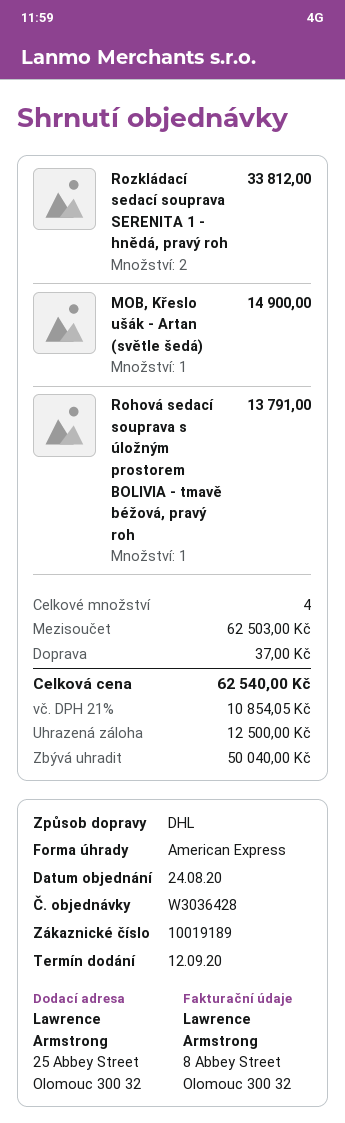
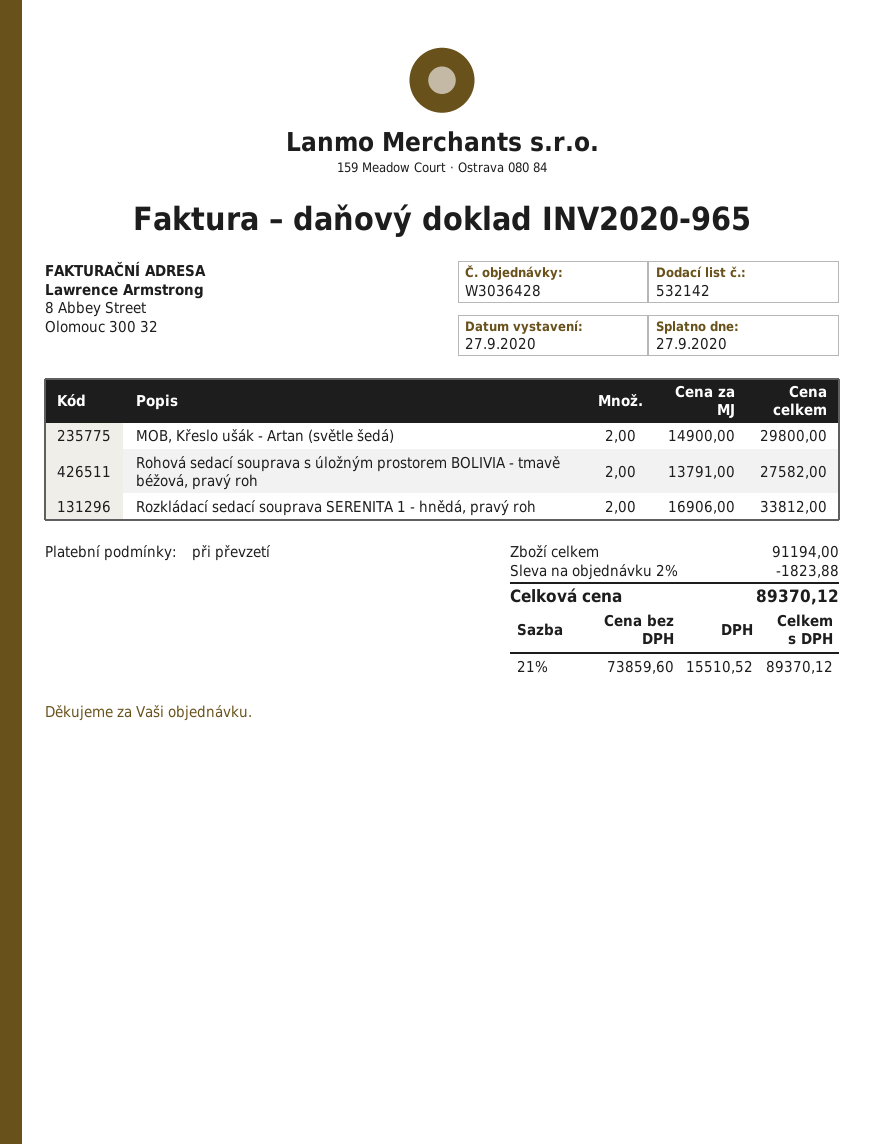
MOB, Křeslo ušák - Artan (světle šedá): 1 for 14900.00 -> 2 for 29800.00
Rohová sedací souprava s úložným prostorem BOLIVIA - tmavě béžová, pravý roh: 1 for 13791.00 -> 2 for 27582.00
subtotal: 62503.00 -> 91194.00
discount: none -> 2% = 1823.88
shipping: 37.00 -> none
tax: 21% = 10854.05 -> 21% = 15510.52
total: 62540.00 -> 89370.12

